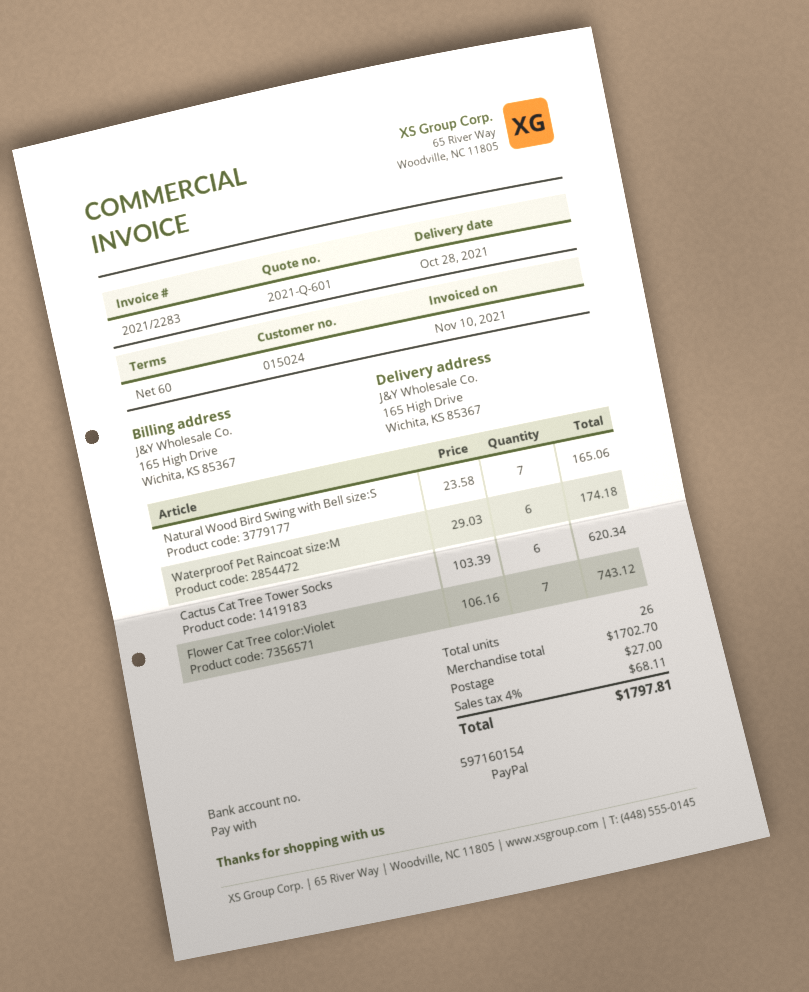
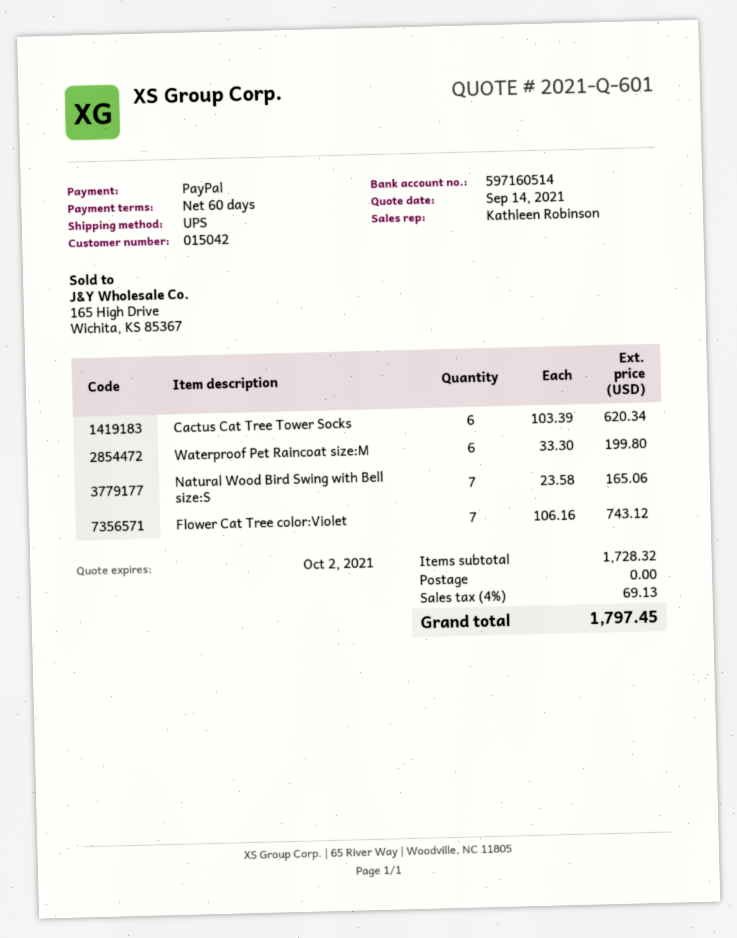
customer number: 015024 -> 015042
bank account: 597160154 -> 597160514
Waterproof Pet Raincoat size:M: 6 x 29.03 = 174.18 -> 6 x 33.30 = 199.80
subtotal: 1702.70 -> 1728.32
shipping: 27.00 -> 0.00
tax: 4% = 68.11 -> 4% = 69.13
total: 1797.81 -> 1797.45

